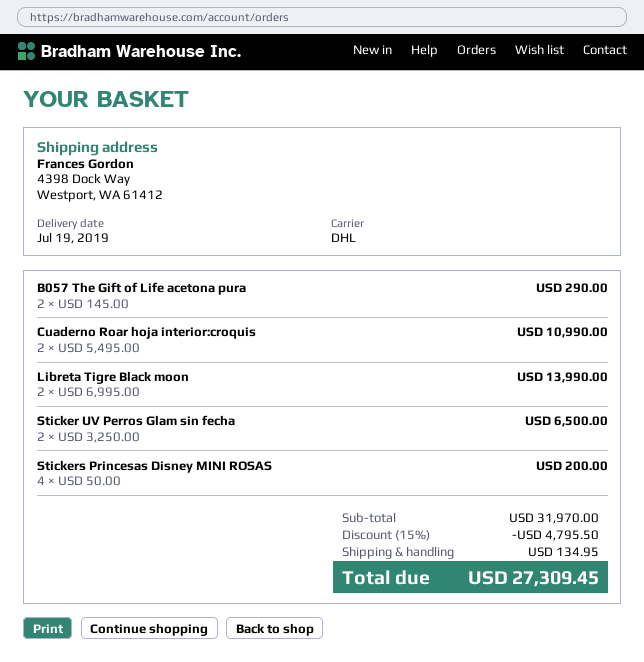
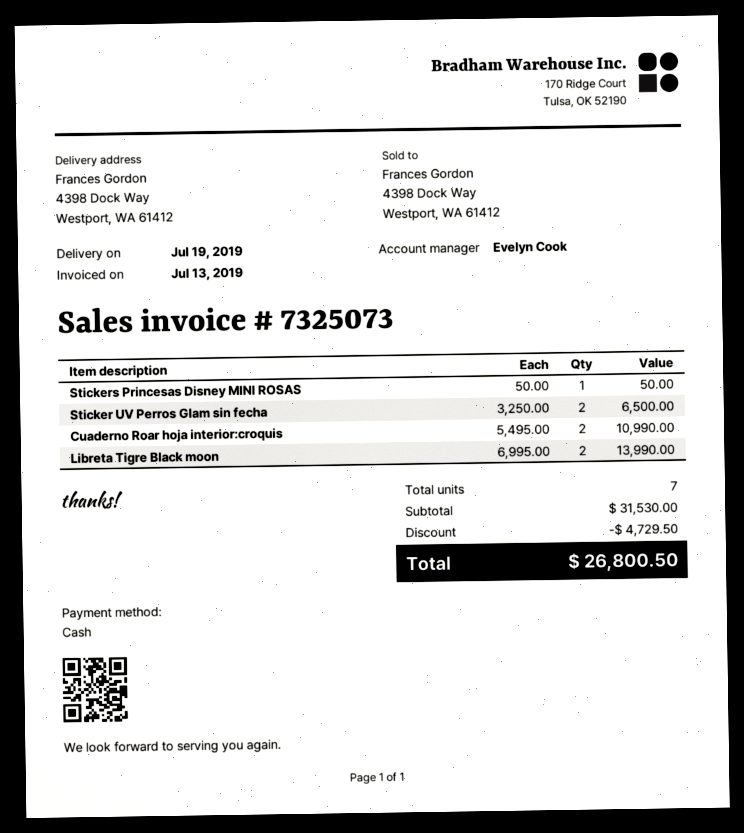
B057 The Gift of Life acetona pura: 2 x 145.00 = 290.00 -> none
Stickers Princesas Disney MINI ROSAS: 4 x 50.00 = 200.00 -> 1 x 50.00 = 50.00
subtotal: 31970.00 -> 31530.00
discount: 4795.50 -> 4729.50
shipping: 134.95 -> none
total: 27309.45 -> 26800.50

